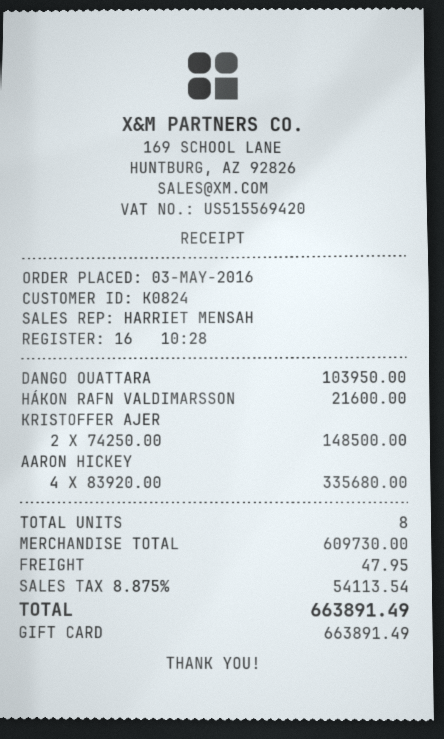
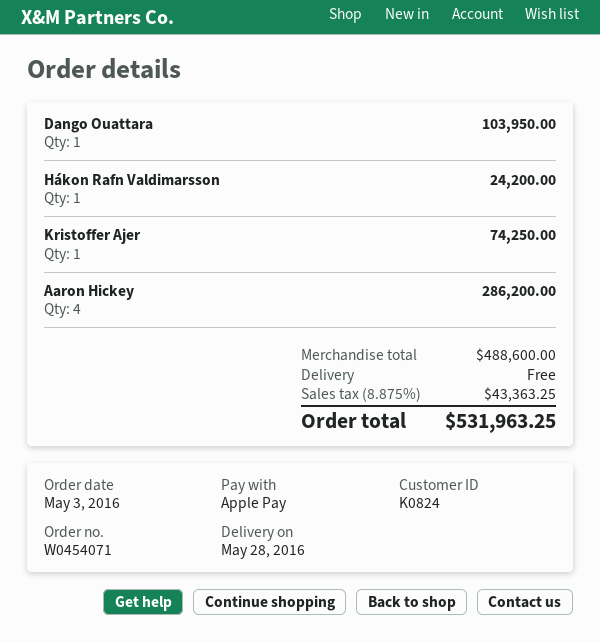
payment method: gift card -> Apple Pay
HÁKON RAFN VALDIMARSSON: 1 for 21600.00 -> 1 for 24200.00
KRISTOFFER AJER: 2 for 148500.00 -> 1 for 74250.00
AARON HICKEY: 4 for 335680.00 -> 4 for 286200.00
subtotal: 609730.00 -> 488600.00
shipping: 47.95 -> 0.00
tax: 8.875% = 54113.54 -> 8.875% = 43363.25
total: 663891.49 -> 531963.25

